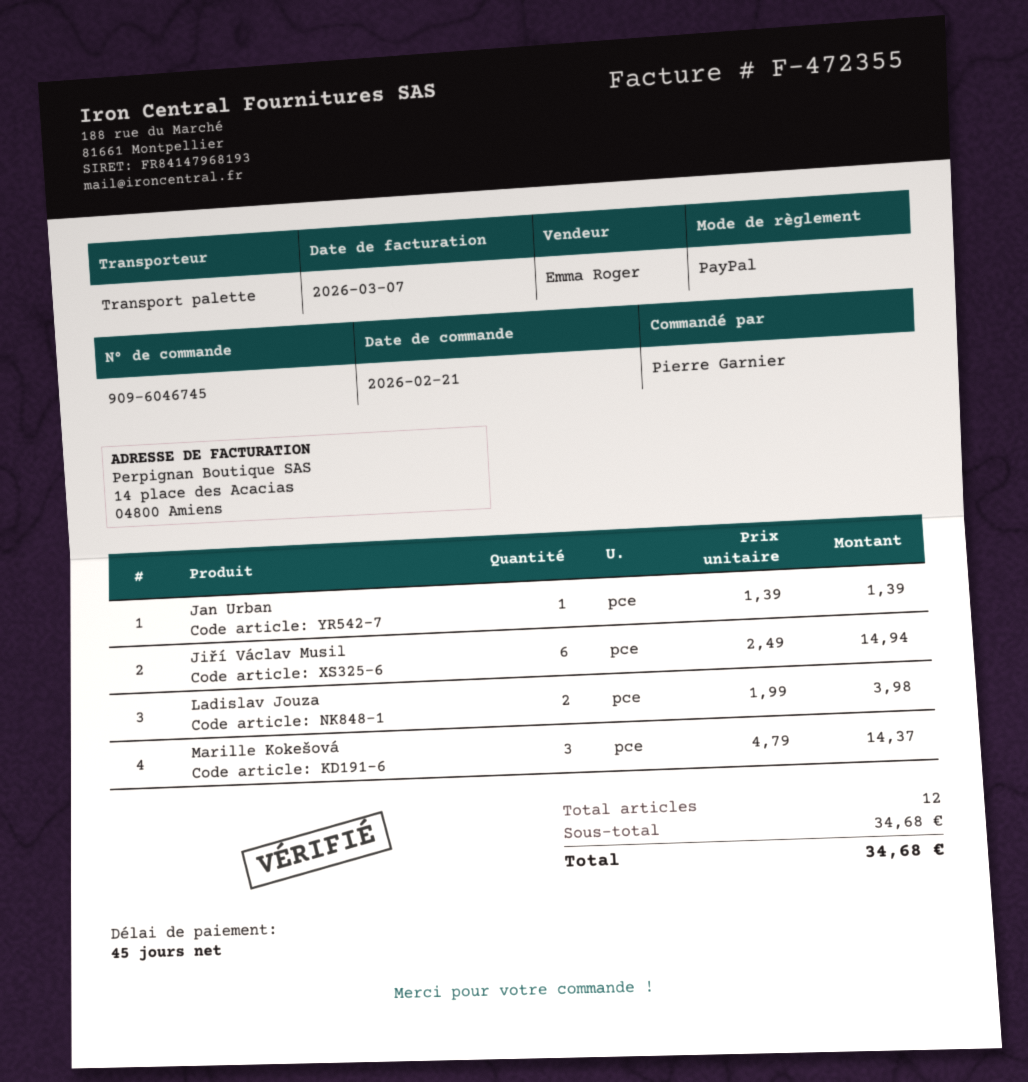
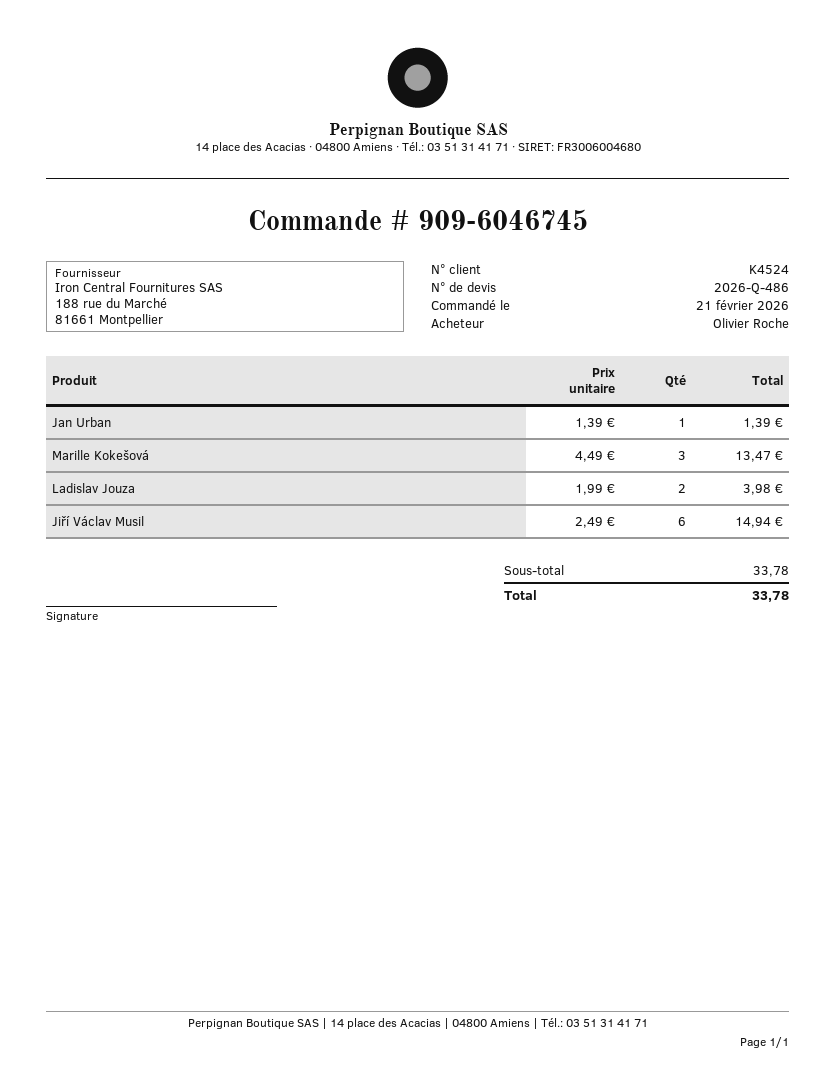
ordered by: Pierre Garnier -> Olivier Roche
Marille Kokešová: 3 x 4.79 = 14.37 -> 3 x 4.49 = 13.47
subtotal: 34.68 -> 33.78
total: 34.68 -> 33.78

